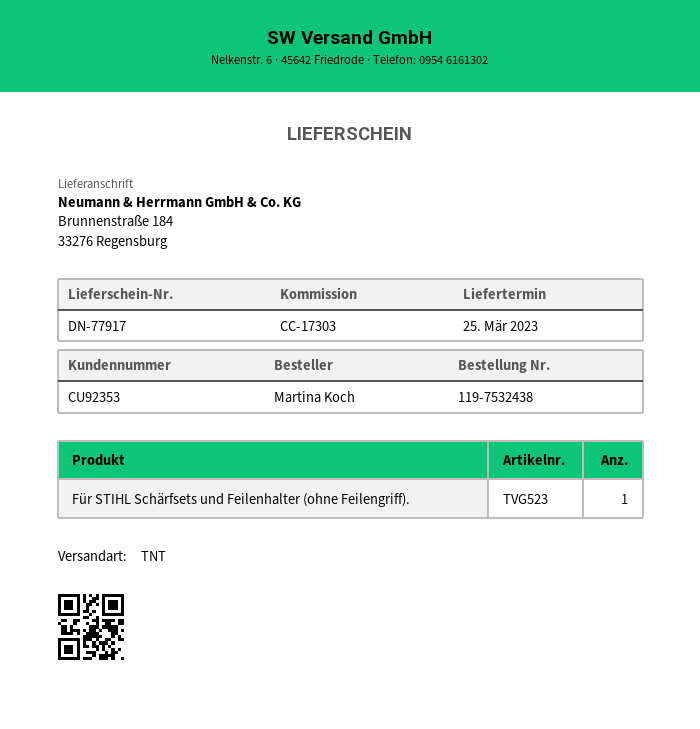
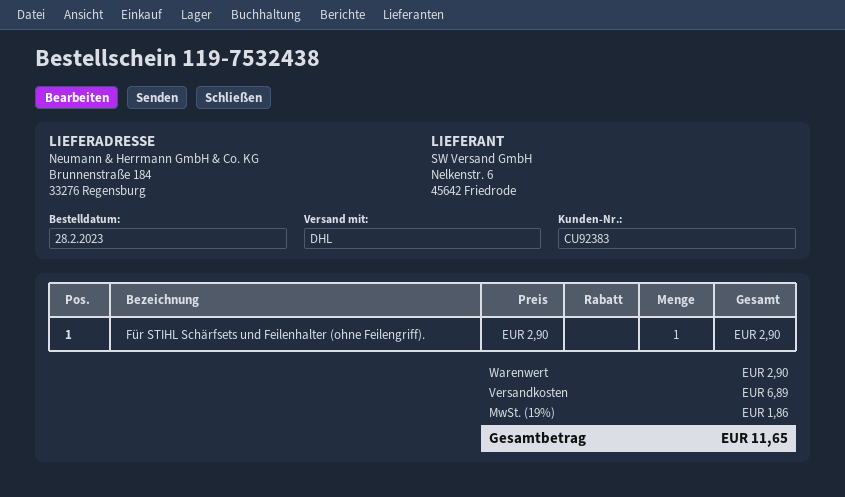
customer number: CU92353 -> CU92383
shipping method: TNT -> DHL

